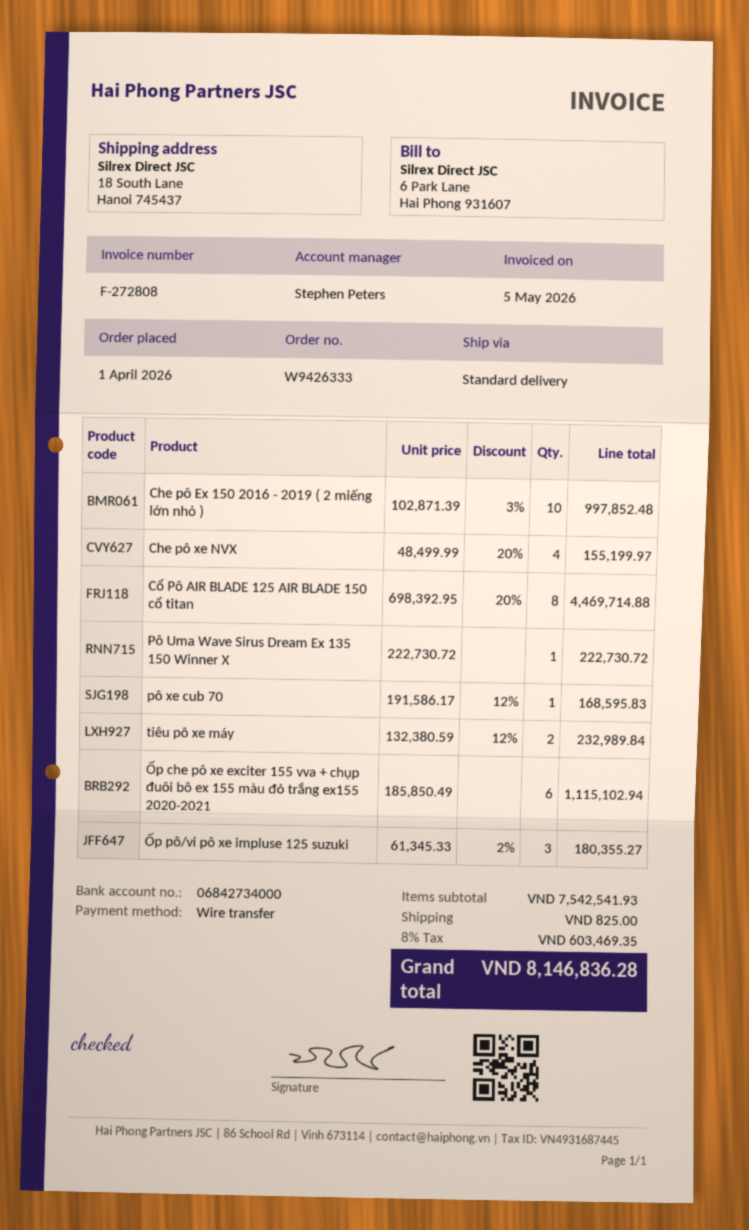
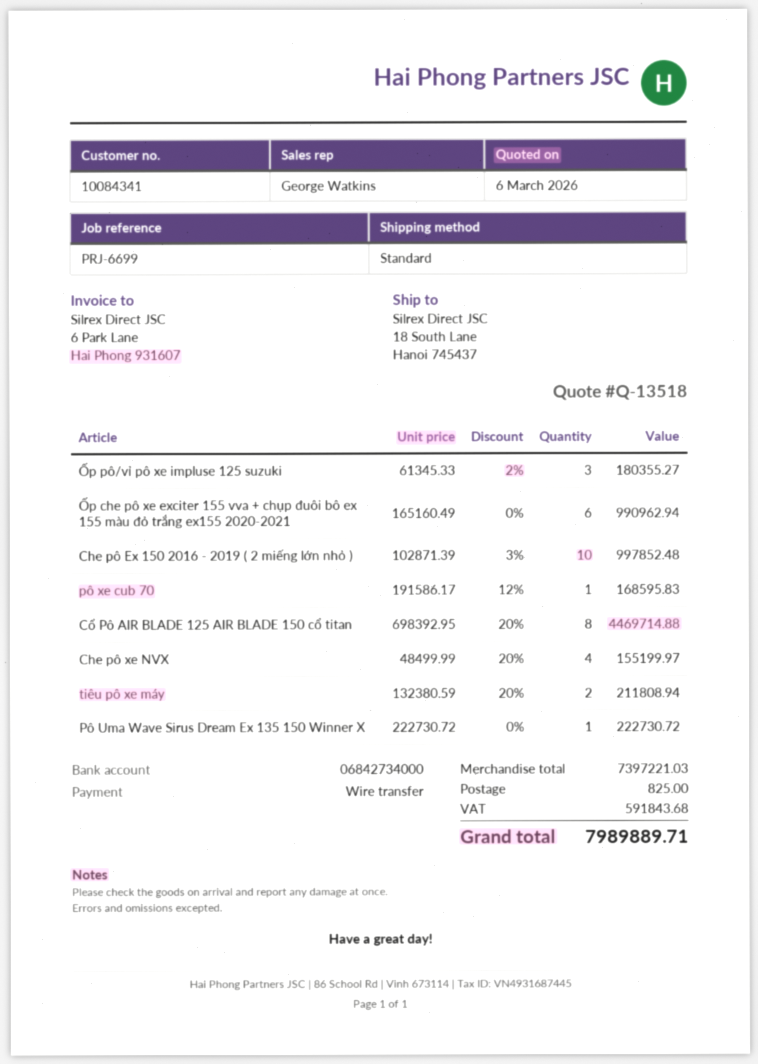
sales rep: Stephen Peters -> George Watkins
tiêu pô xe máy: 2 x 132380.59 - 12% = 232989.84 -> 2 x 132380.59 - 20% = 211808.94
Ốp che pô xe exciter 155 vva + chụp đuôi bô ex 155 màu đỏ trắng ex155 2020-2021: 6 x 185850.49 = 1115102.94 -> 6 x 165160.49 = 990962.94
subtotal: 7542541.93 -> 7397221.03
tax: 603469.35 -> 591843.68
total: 8146836.28 -> 7989889.71

